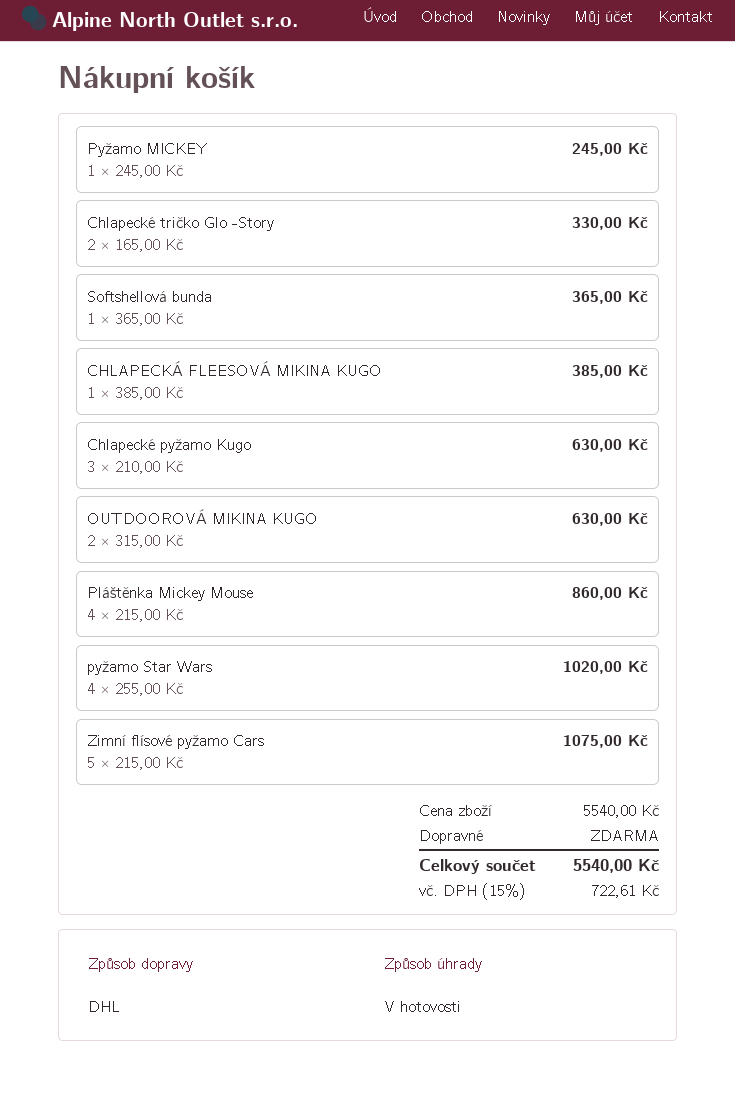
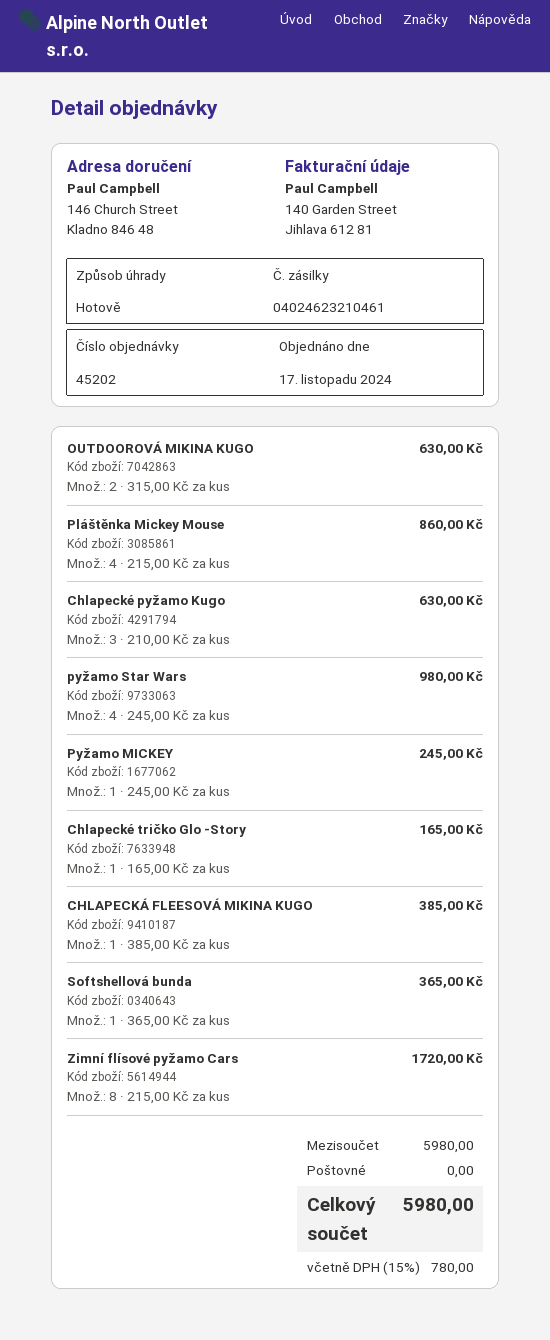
Chlapecké tričko Glo -Story: 2 x 165.00 = 330.00 -> 1 x 165.00 = 165.00
pyžamo Star Wars: 4 x 255.00 = 1020.00 -> 4 x 245.00 = 980.00
Zimní flísové pyžamo Cars: 5 x 215.00 = 1075.00 -> 8 x 215.00 = 1720.00
subtotal: 5540.00 -> 5980.00
tax: 15% = 722.61 -> 15% = 780.00
total: 5540.00 -> 5980.00

